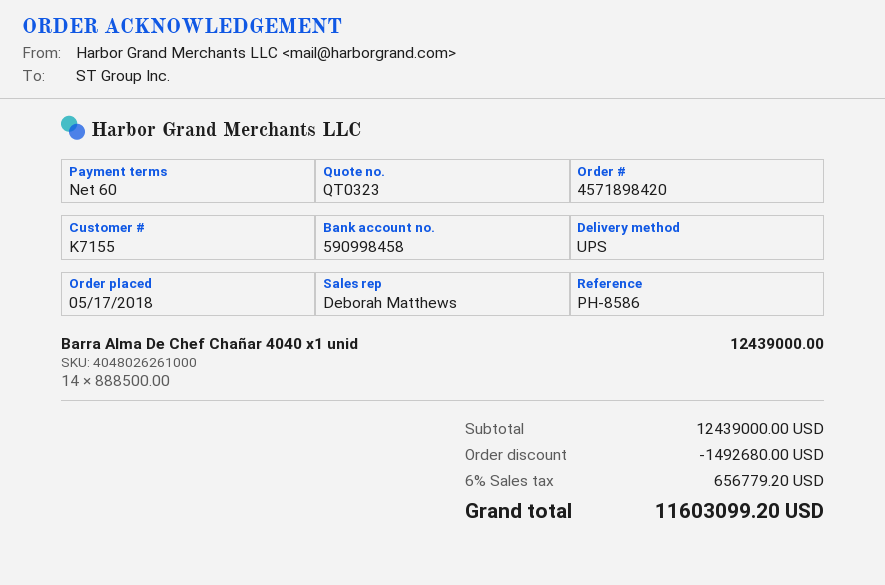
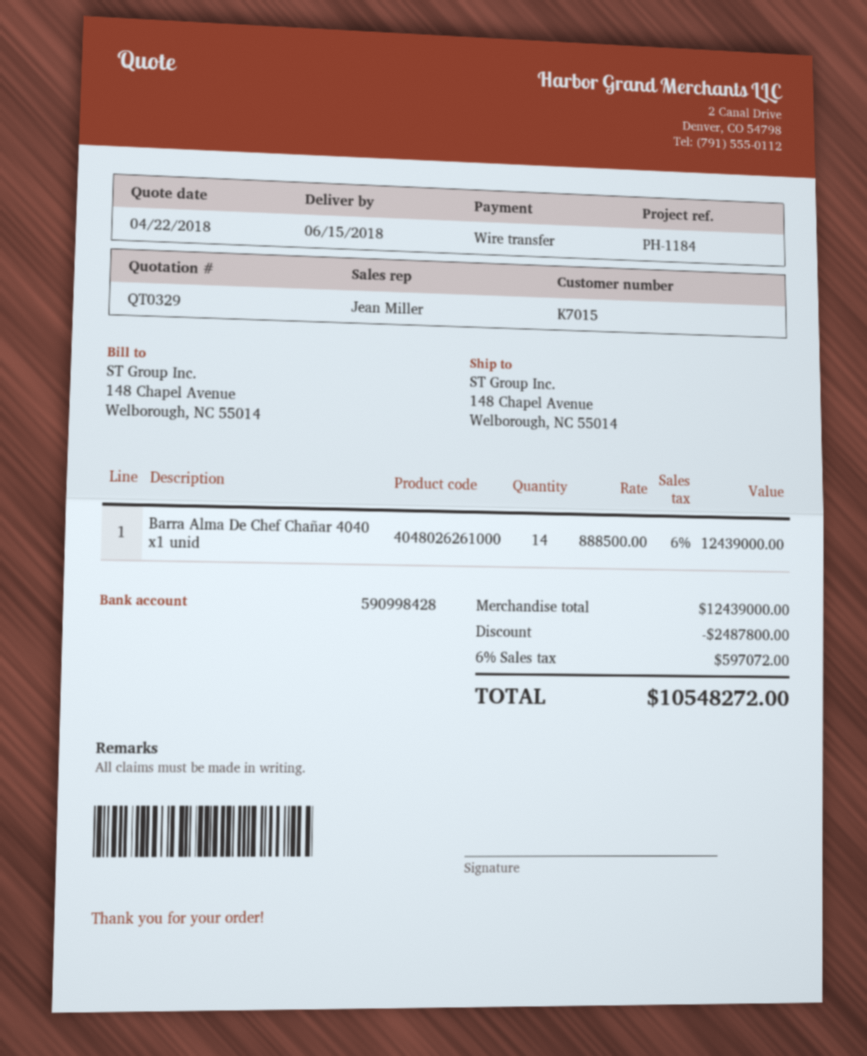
quote number: QT0323 -> QT0329
customer number: K7155 -> K7015
reference: PH-8586 -> PH-1184
sales rep: Deborah Matthews -> Jean Miller
bank account: 590998458 -> 590998428
discount: 1492680.00 -> 2487800.00
tax: 6% = 656779.20 -> 6% = 597072.00
total: 11603099.20 -> 10548272.00

